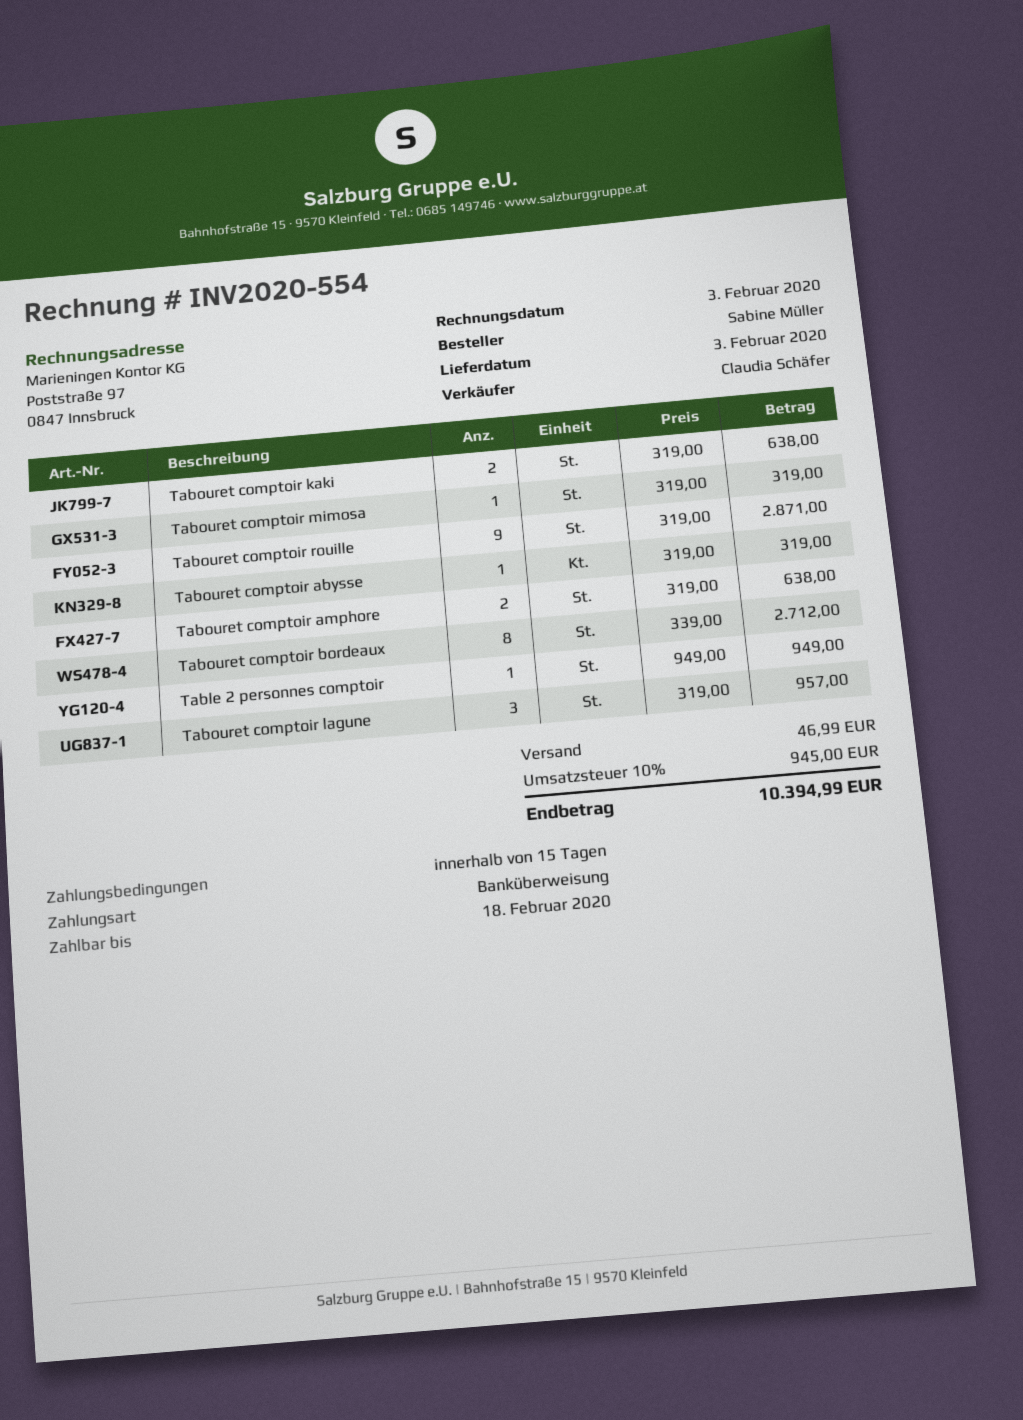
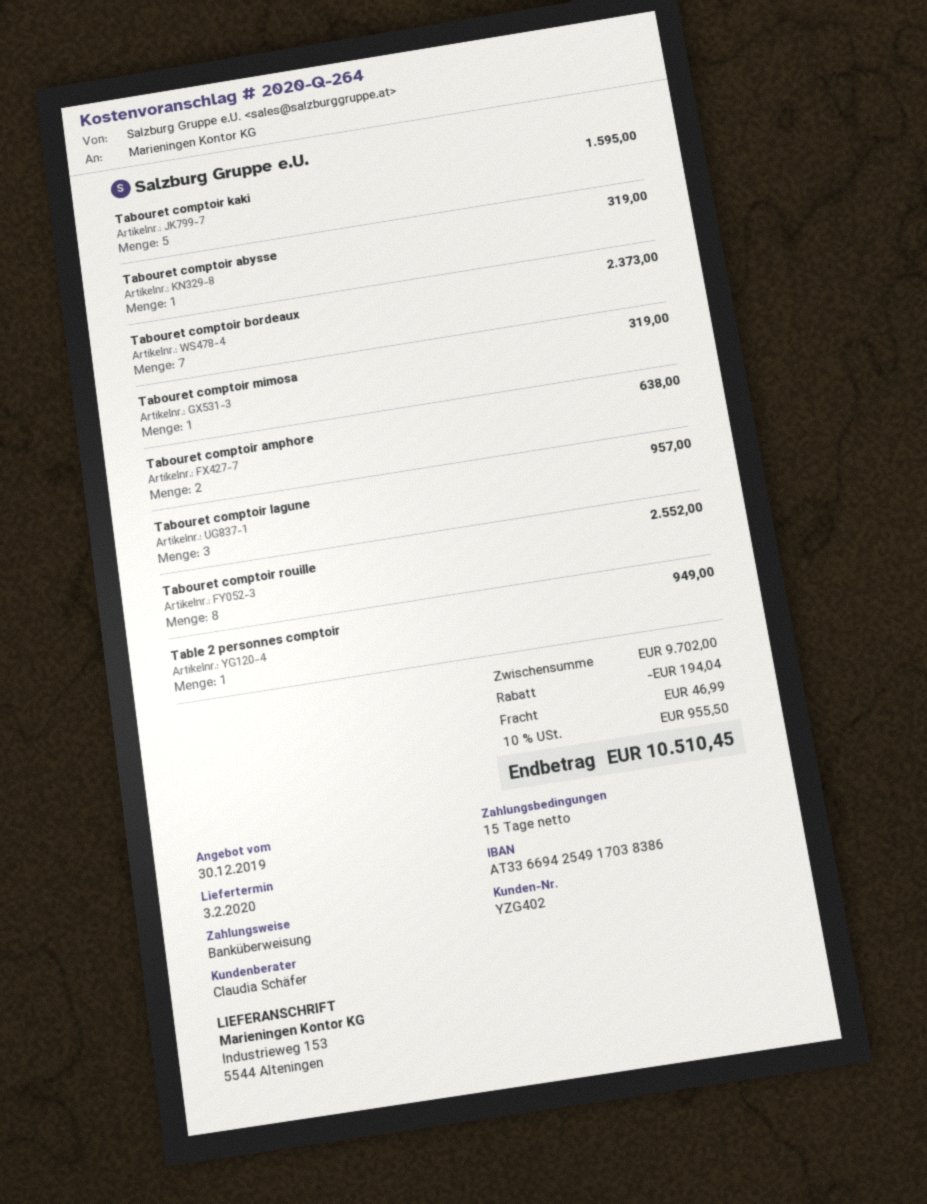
Tabouret comptoir kaki: 2 for 638.00 -> 5 for 1595.00
Tabouret comptoir rouille: 9 for 2871.00 -> 8 for 2552.00
Tabouret comptoir bordeaux: 8 for 2712.00 -> 7 for 2373.00
discount: none -> 194.04
tax: 10% = 945.00 -> 10% = 955.50
total: 10394.99 -> 10510.45

